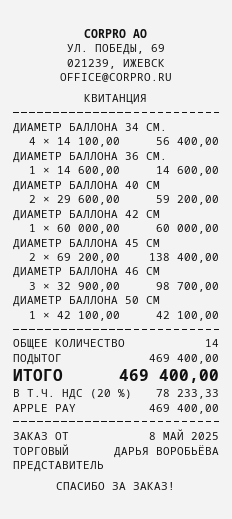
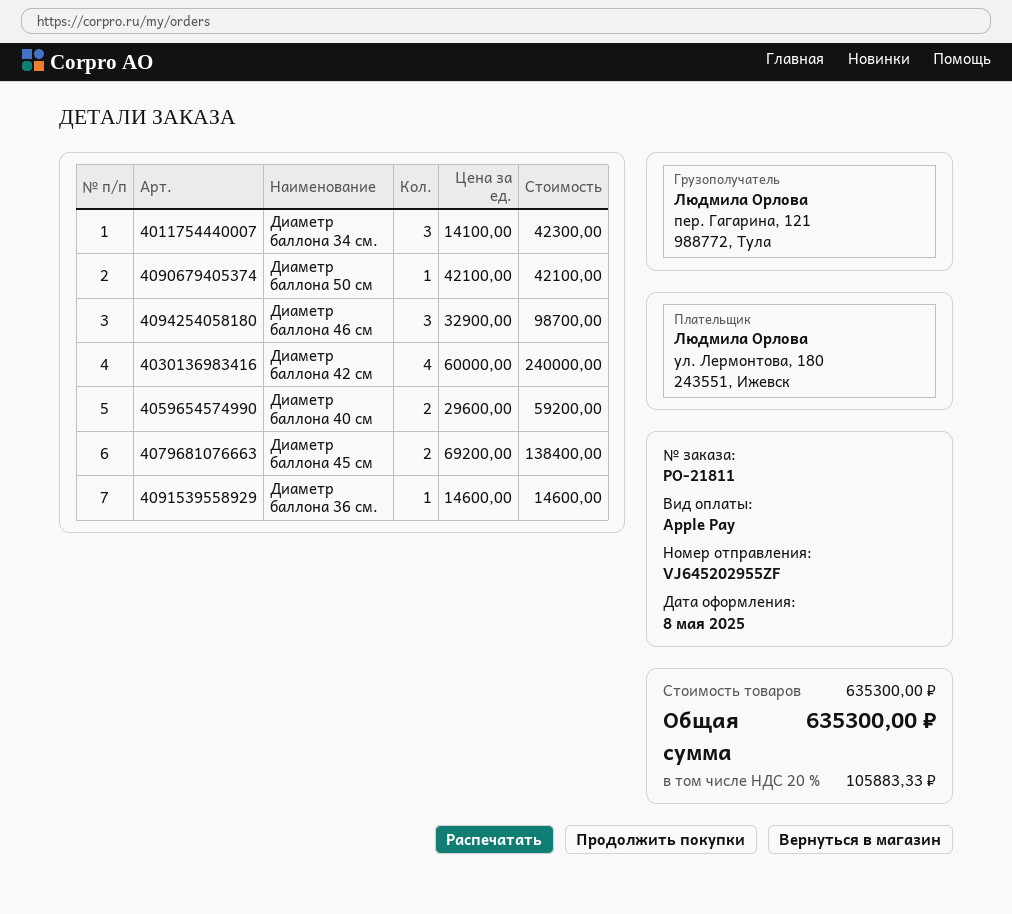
ДИАМЕТР БАЛЛОНА 34 СМ.: 4 x 14100.00 = 56400.00 -> 3 x 14100.00 = 42300.00
ДИАМЕТР БАЛЛОНА 42 СМ: 1 x 60000.00 = 60000.00 -> 4 x 60000.00 = 240000.00
subtotal: 469400.00 -> 635300.00
tax: 20% = 78233.33 -> 20% = 105883.33
total: 469400.00 -> 635300.00

